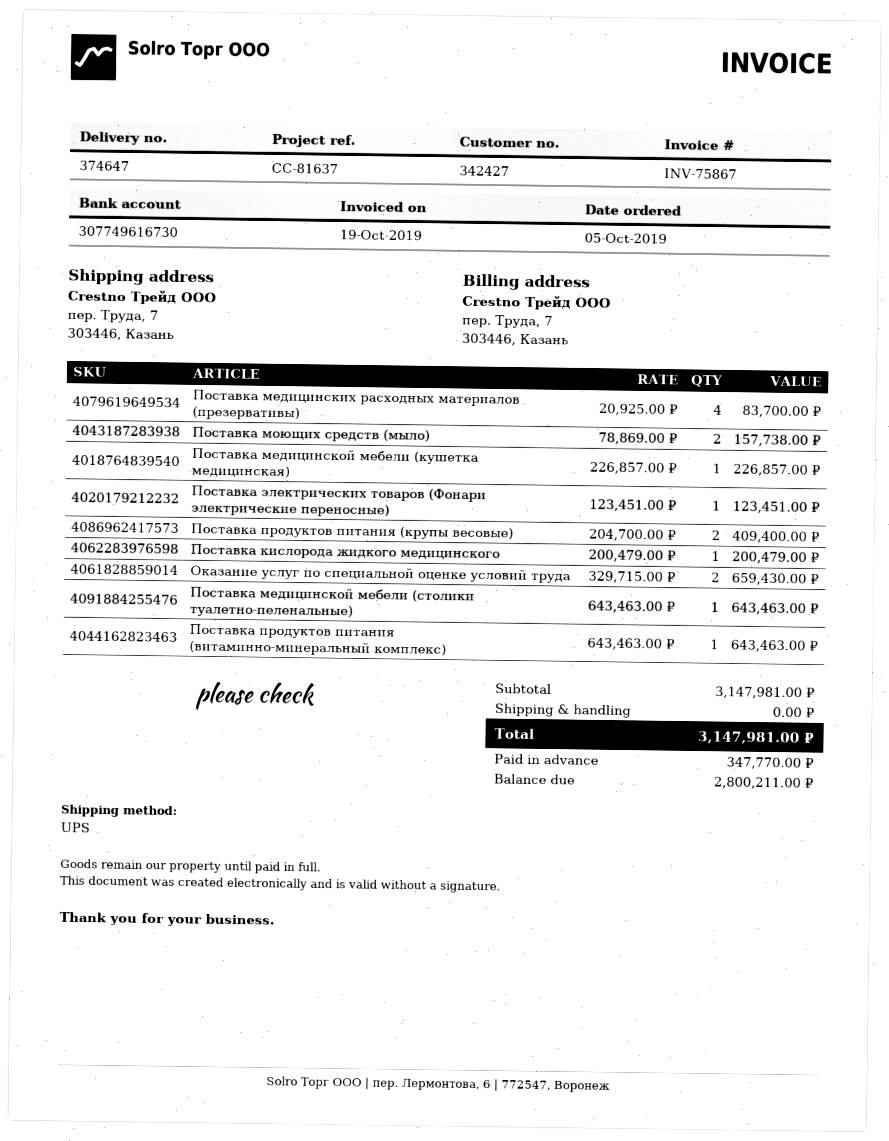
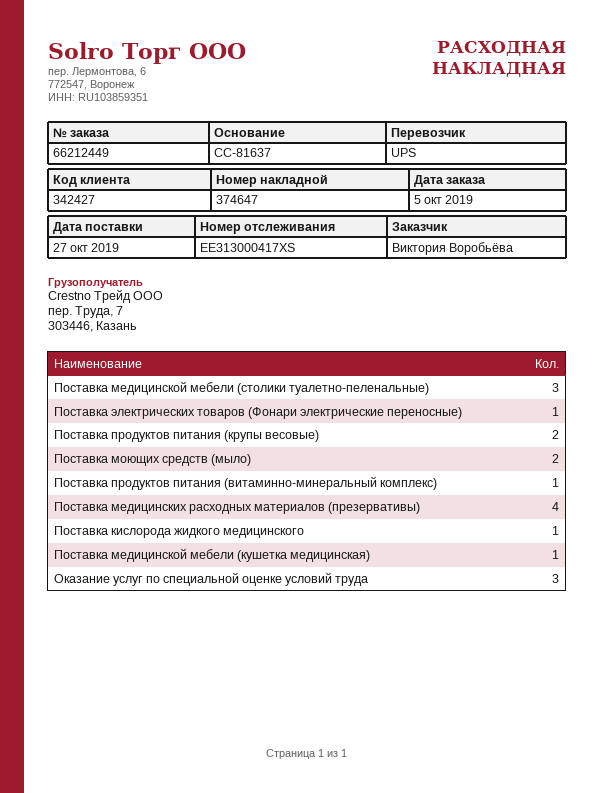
Оказание услуг по специальной оценке условий труда: 2 -> 3
Поставка медицинской мебели (столики туалетно-пеленальные): 1 -> 3

